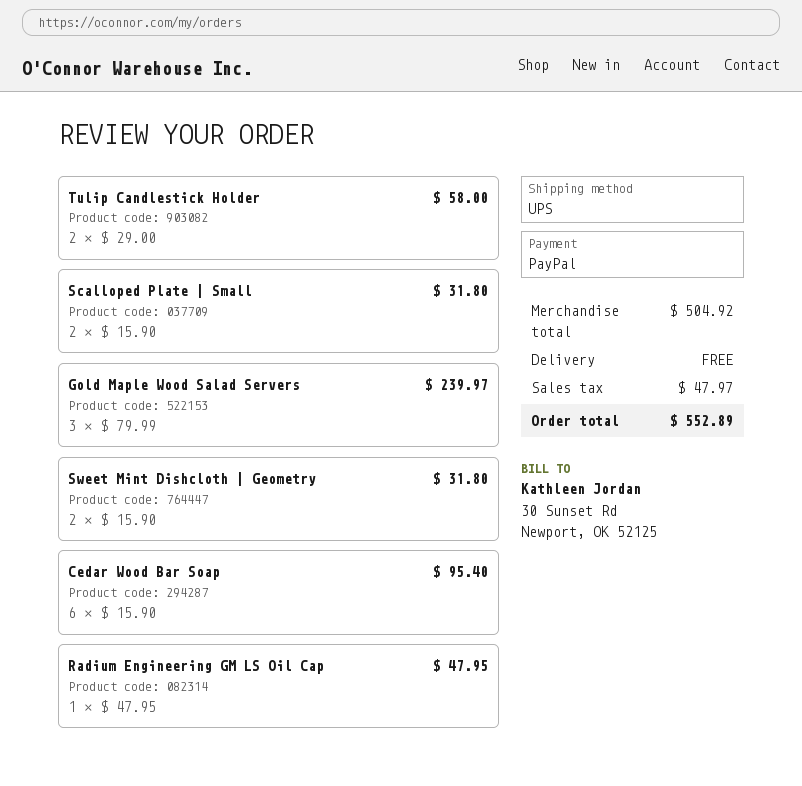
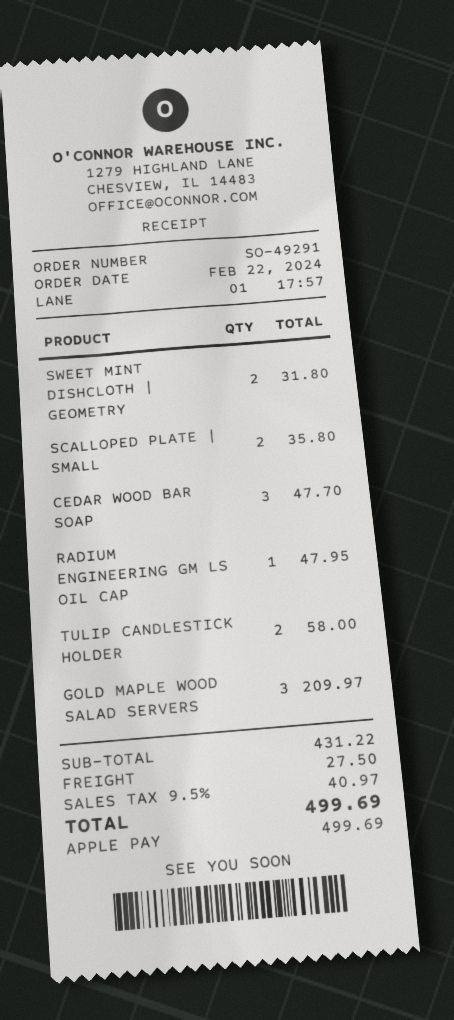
payment method: PayPal -> Apple Pay
Scalloped Plate | Small: 2 for 31.80 -> 2 for 35.80
Gold Maple Wood Salad Servers: 3 for 239.97 -> 3 for 209.97
Cedar Wood Bar Soap: 6 for 95.40 -> 3 for 47.70
subtotal: 504.92 -> 431.22
shipping: 0.00 -> 27.50
tax: 47.97 -> 40.97
total: 552.89 -> 499.69

